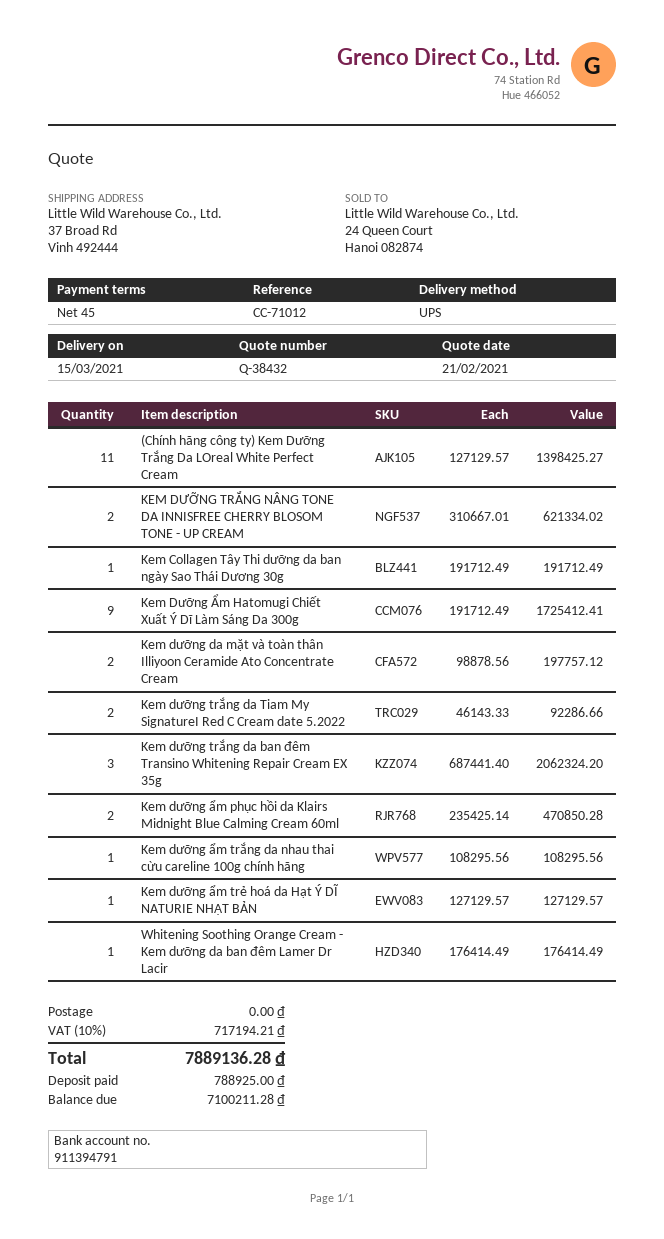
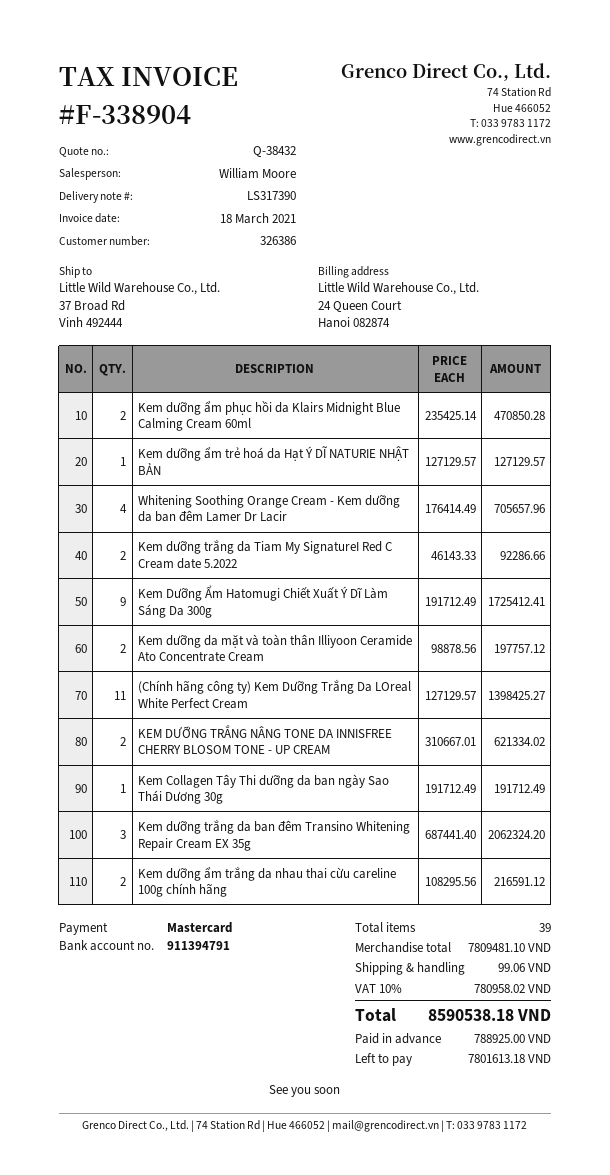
Kem dưỡng ẩm trắng da nhau thai cừu careline 100g chính hãng: 1 x 108295.56 = 108295.56 -> 2 x 108295.56 = 216591.12
Whitening Soothing Orange Cream - Kem dưỡng da ban đêm Lamer Dr Lacir: 1 x 176414.49 = 176414.49 -> 4 x 176414.49 = 705657.96
shipping: 0.00 -> 99.06
tax: 10% = 717194.21 -> 10% = 780958.02
total: 7889136.28 -> 8590538.18
balance: 7100211.28 -> 7801613.18

